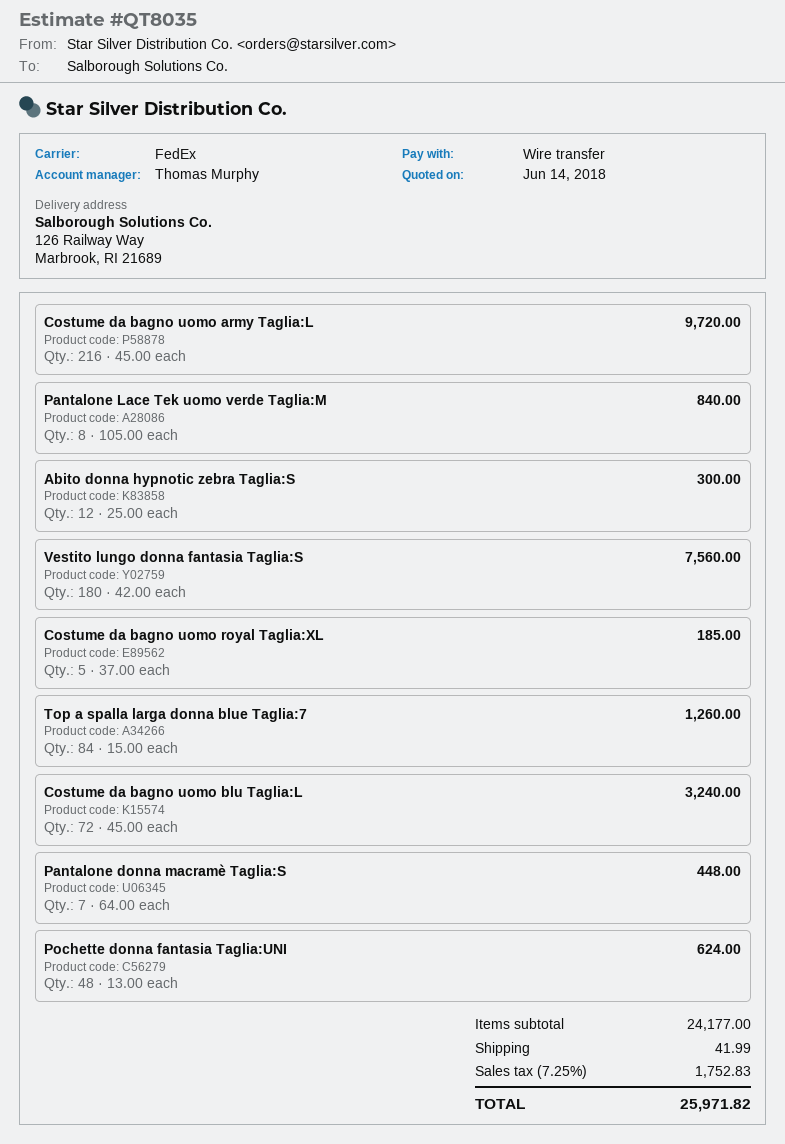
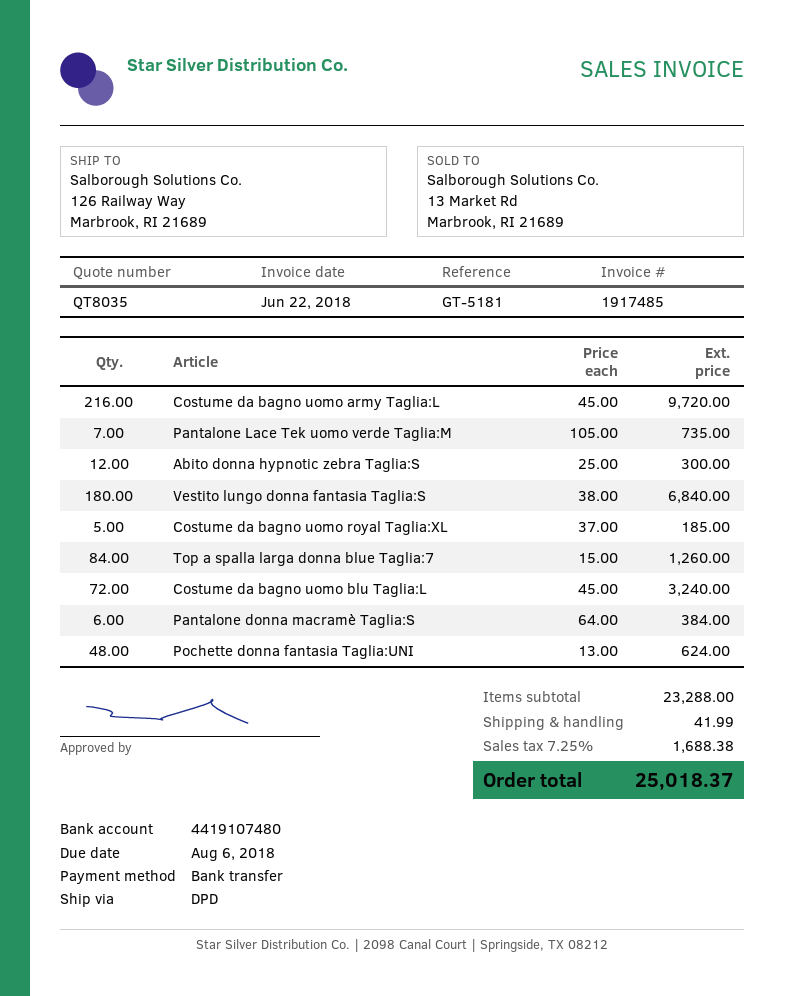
shipping method: FedEx -> DPD
Pantalone Lace Tek uomo verde Taglia:M: 8 x 105.00 = 840.00 -> 7 x 105.00 = 735.00
Vestito lungo donna fantasia Taglia:S: 180 x 42.00 = 7560.00 -> 180 x 38.00 = 6840.00
Pantalone donna macramè Taglia:S: 7 x 64.00 = 448.00 -> 6 x 64.00 = 384.00
subtotal: 24177.00 -> 23288.00
tax: 7.25% = 1752.83 -> 7.25% = 1688.38
total: 25971.82 -> 25018.37

